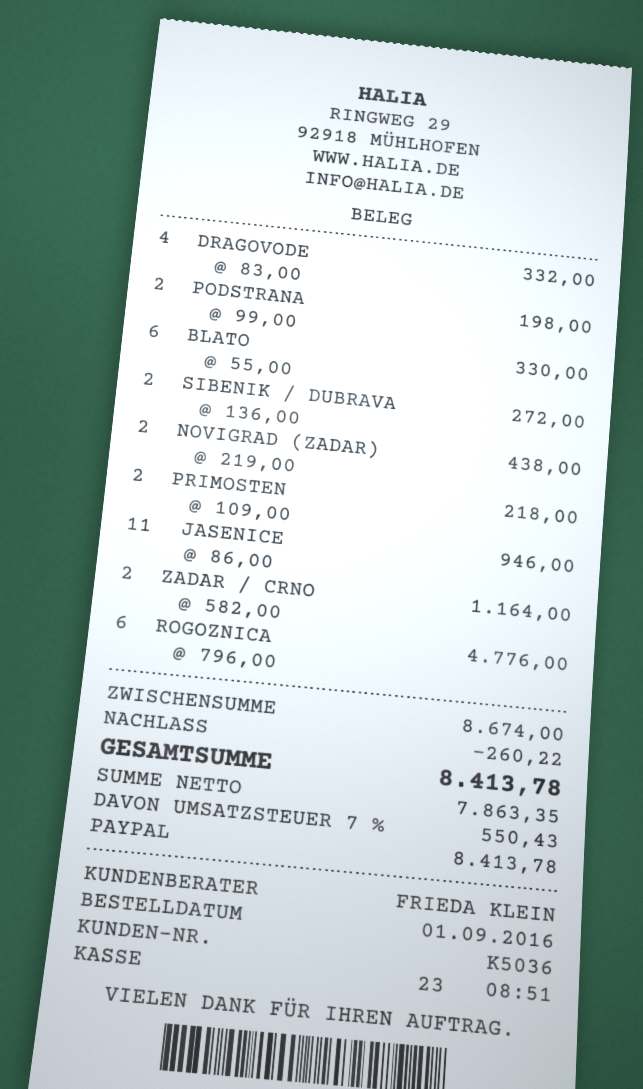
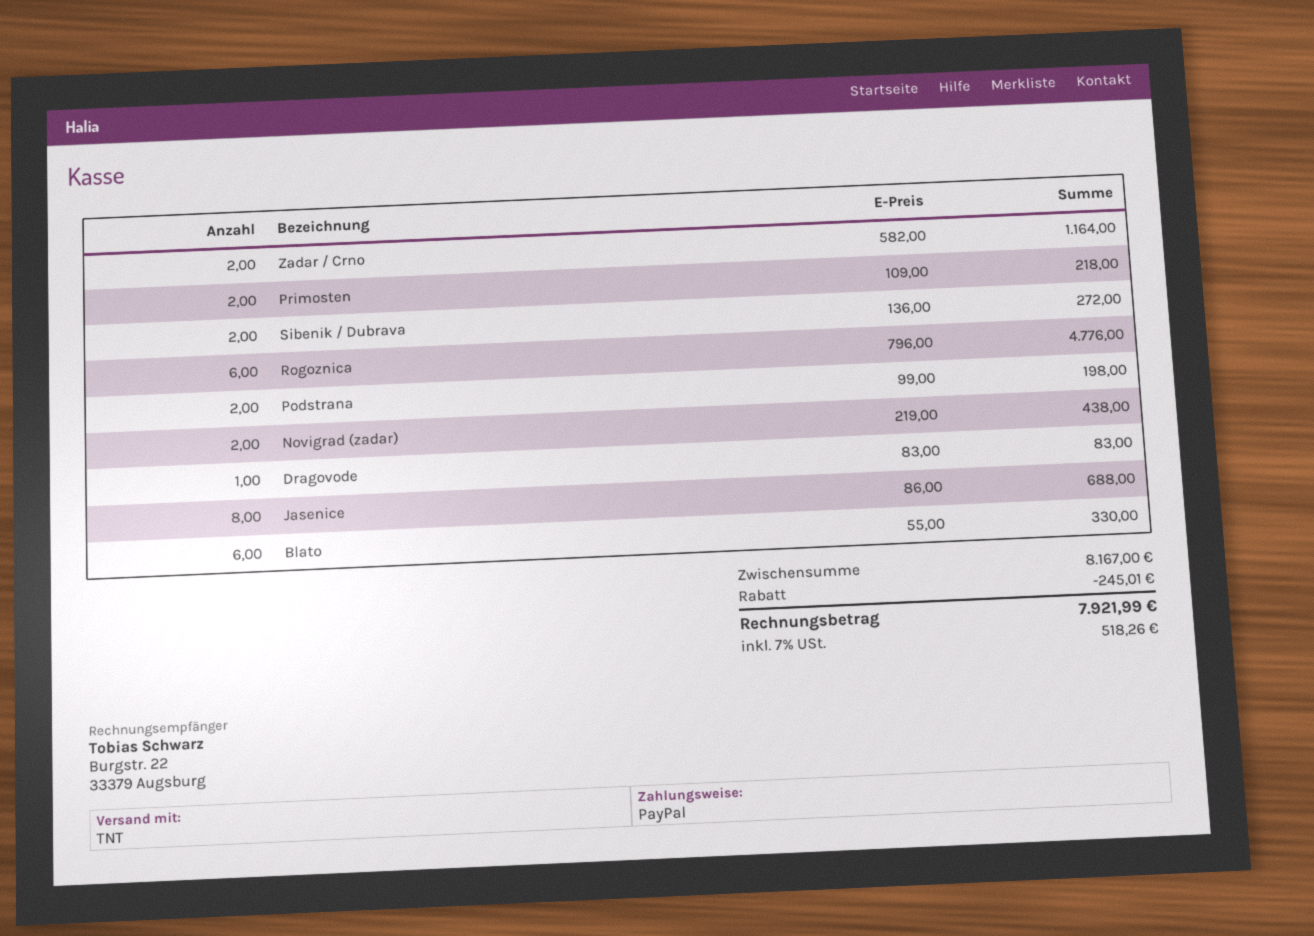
DRAGOVODE: 4 x 83.00 = 332.00 -> 1 x 83.00 = 83.00
JASENICE: 11 x 86.00 = 946.00 -> 8 x 86.00 = 688.00
subtotal: 8674.00 -> 8167.00
discount: 260.22 -> 245.01
tax: 7% = 550.43 -> 7% = 518.26
total: 8413.78 -> 7921.99

